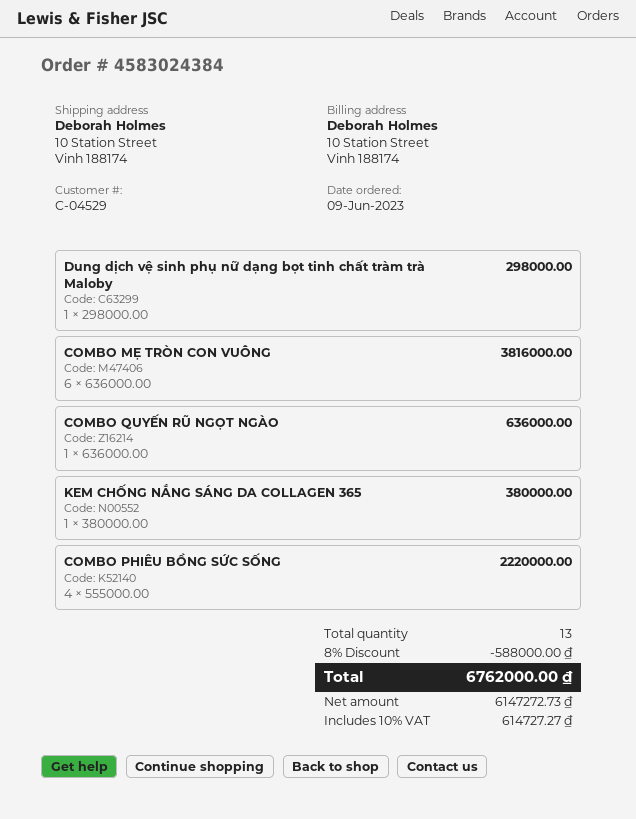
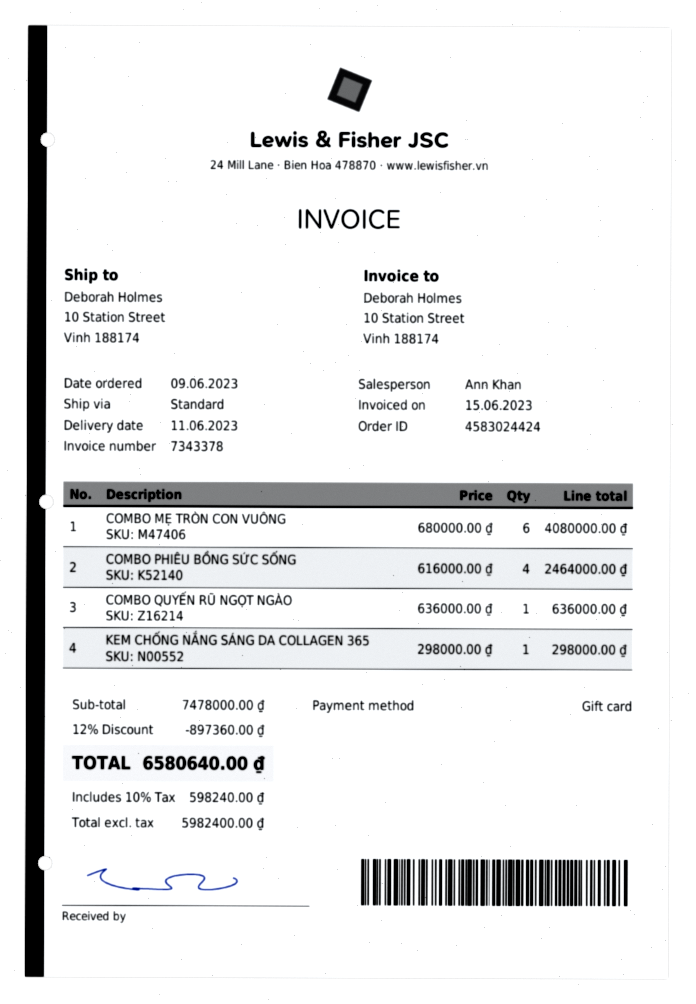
order number: 4583024384 -> 4583024424
Dung dịch vệ sinh phụ nữ dạng bọt tinh chất tràm trà Maloby: 1 x 298000.00 = 298000.00 -> none
COMBO MẸ TRÒN CON VUÔNG: 6 x 636000.00 = 3816000.00 -> 6 x 680000.00 = 4080000.00
KEM CHỐNG NẮNG SÁNG DA COLLAGEN 365: 1 x 380000.00 = 380000.00 -> 1 x 298000.00 = 298000.00
COMBO PHIÊU BỒNG SỨC SỐNG: 4 x 555000.00 = 2220000.00 -> 4 x 616000.00 = 2464000.00
discount: 8% = 588000.00 -> 12% = 897360.00
net: 6147272.73 -> 5982400.00
tax: 10% = 614727.27 -> 10% = 598240.00
total: 6762000.00 -> 6580640.00

